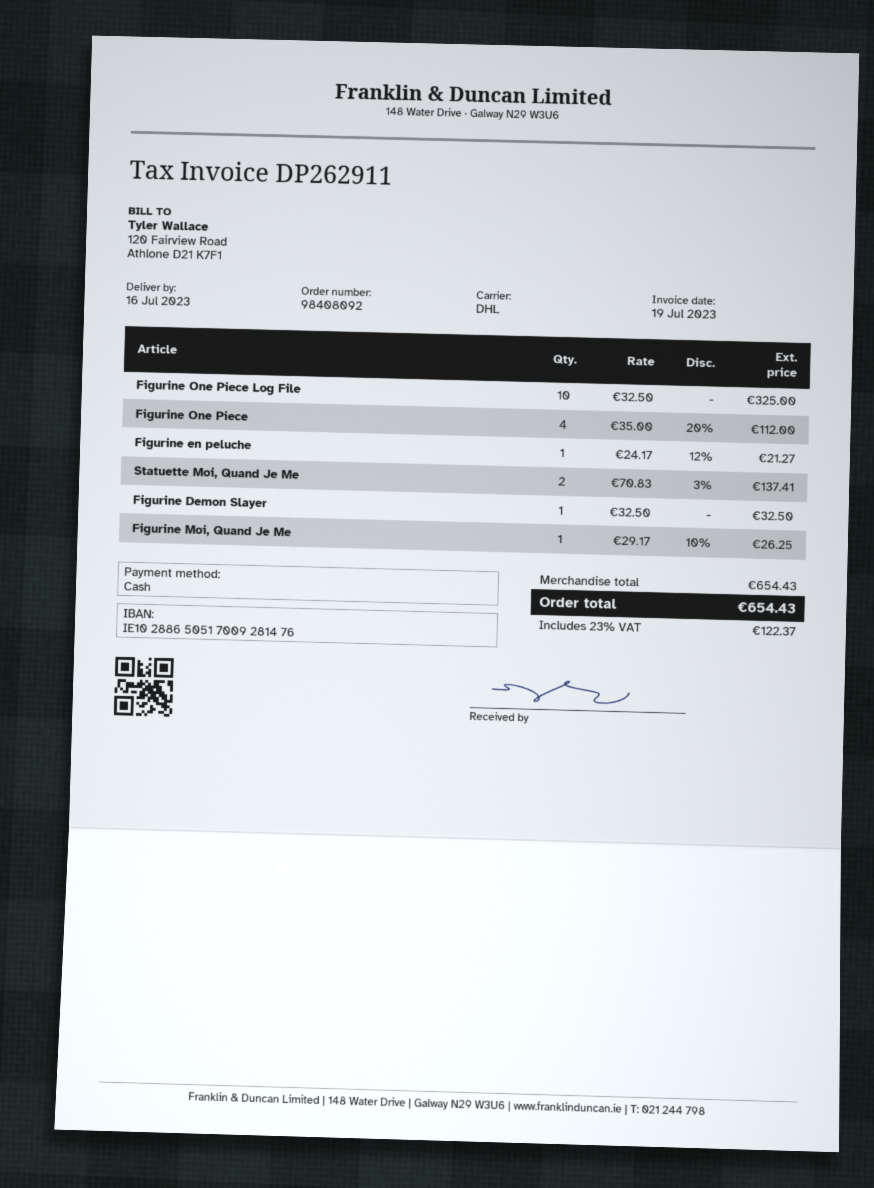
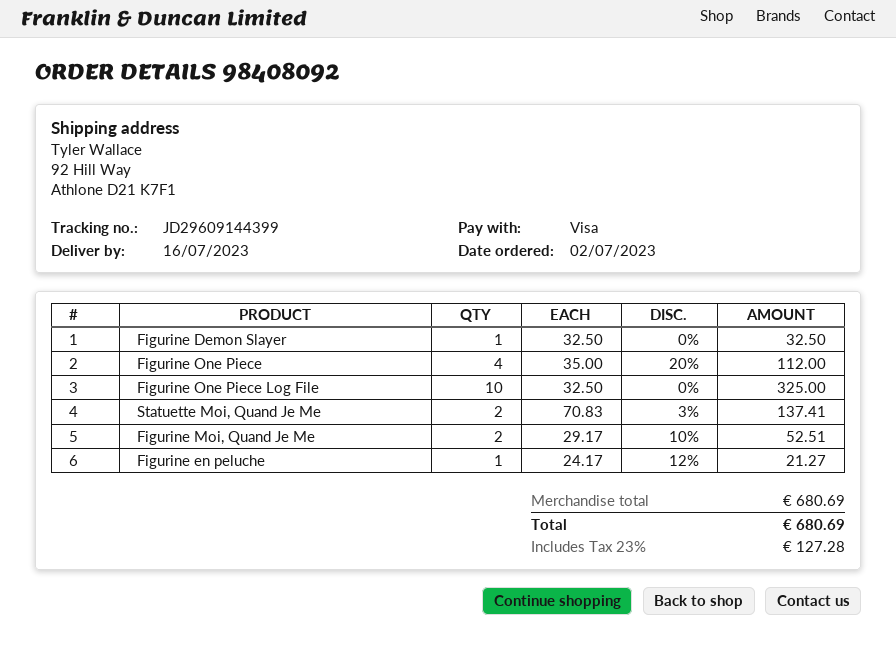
payment method: cash -> Visa
Figurine Moi, Quand Je Me: 1 x 29.17 - 10% = 26.25 -> 2 x 29.17 - 10% = 52.51
subtotal: 654.43 -> 680.69
tax: 23% = 122.37 -> 23% = 127.28
total: 654.43 -> 680.69

